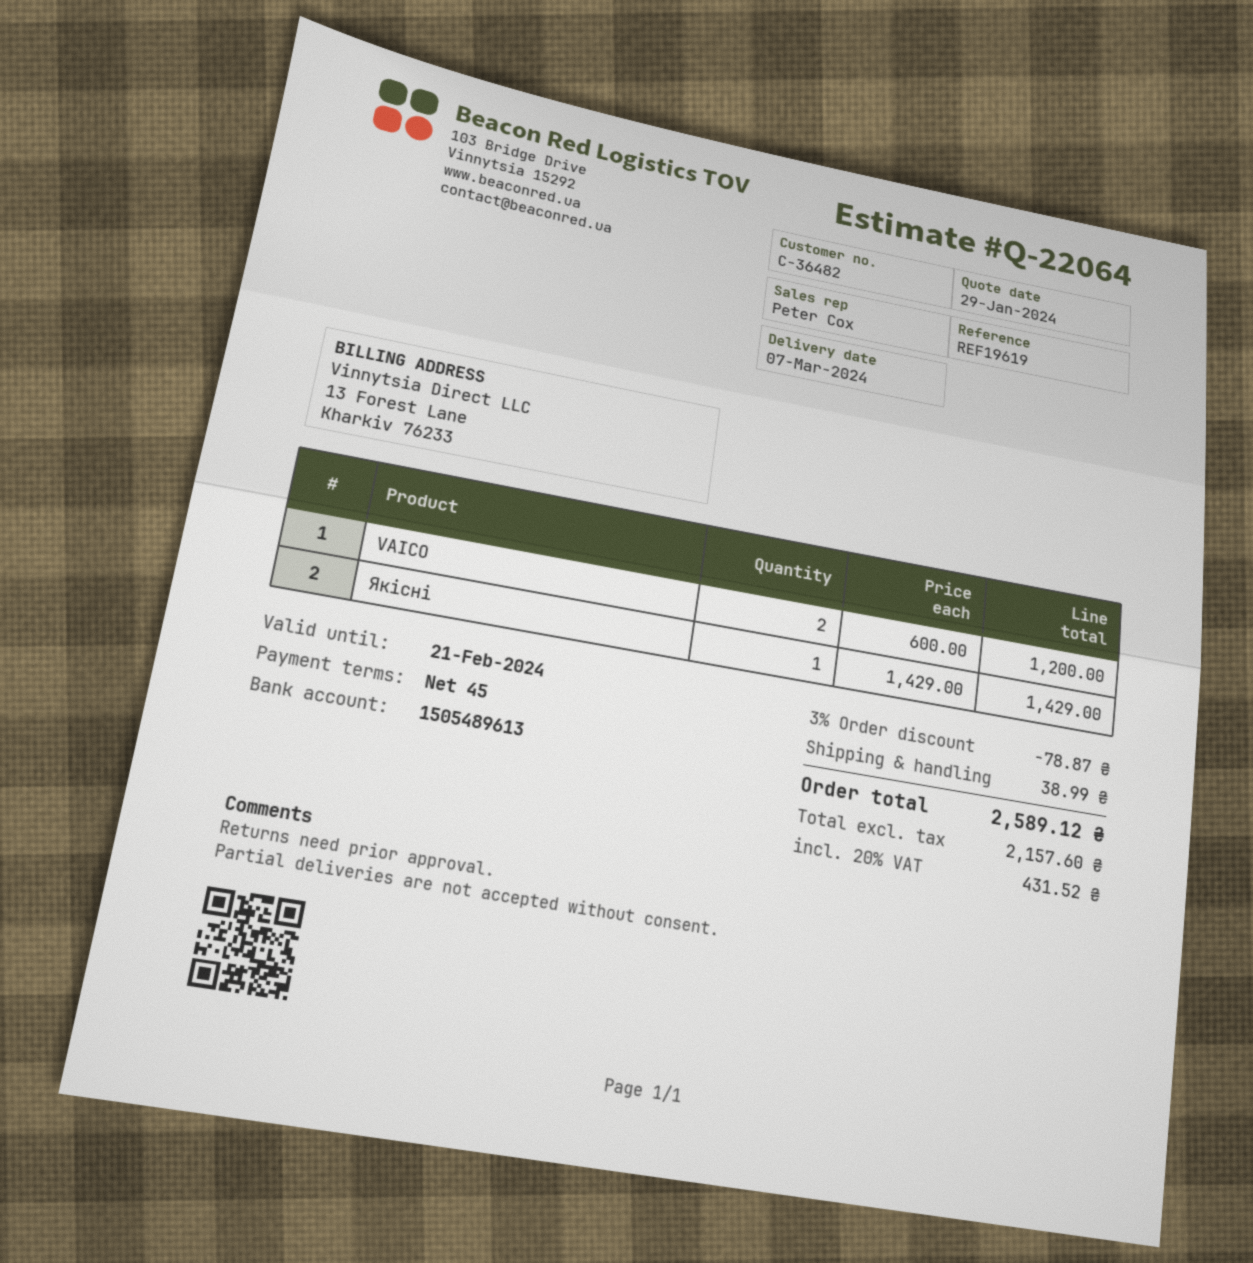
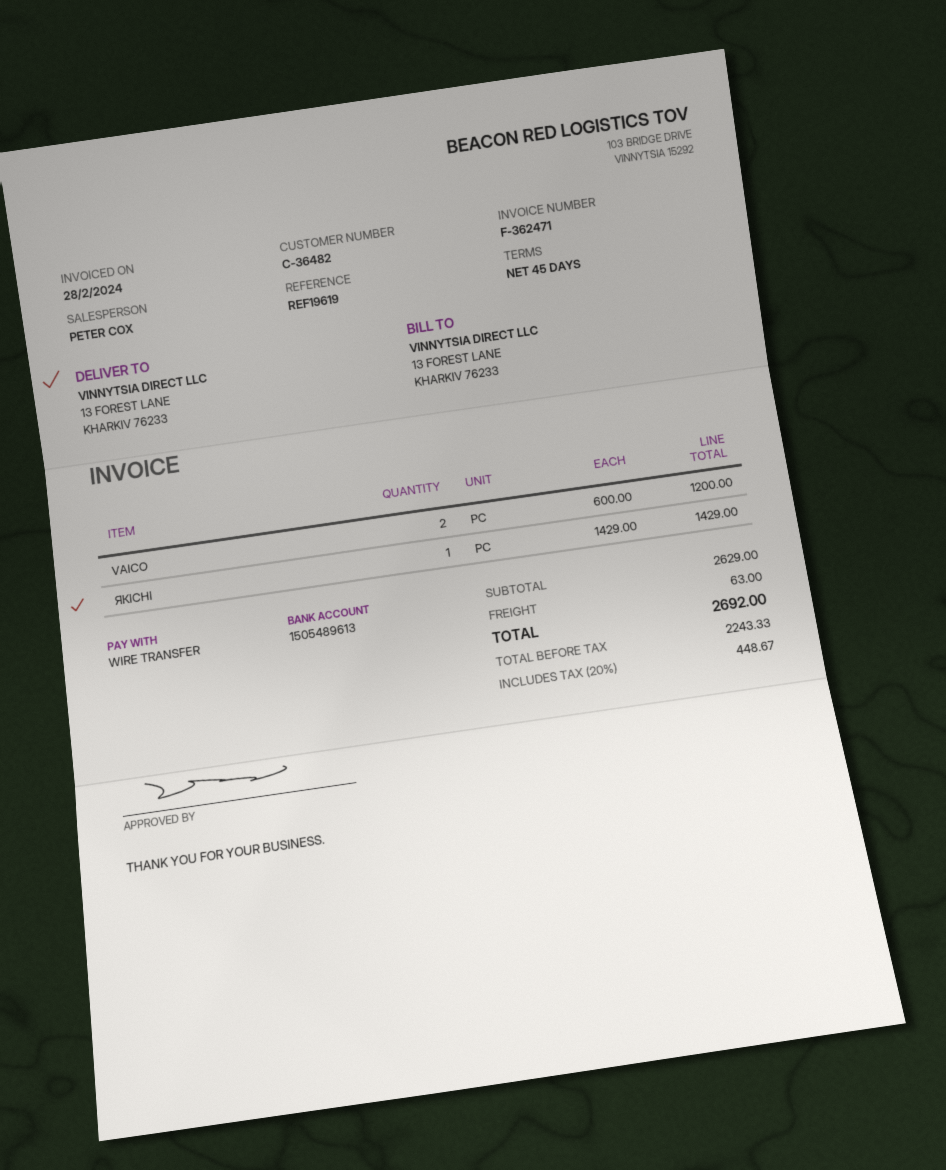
discount: 3% = 78.87 -> none
shipping: 38.99 -> 63.00
net: 2157.60 -> 2243.33
tax: 20% = 431.52 -> 20% = 448.67
total: 2589.12 -> 2692.00

